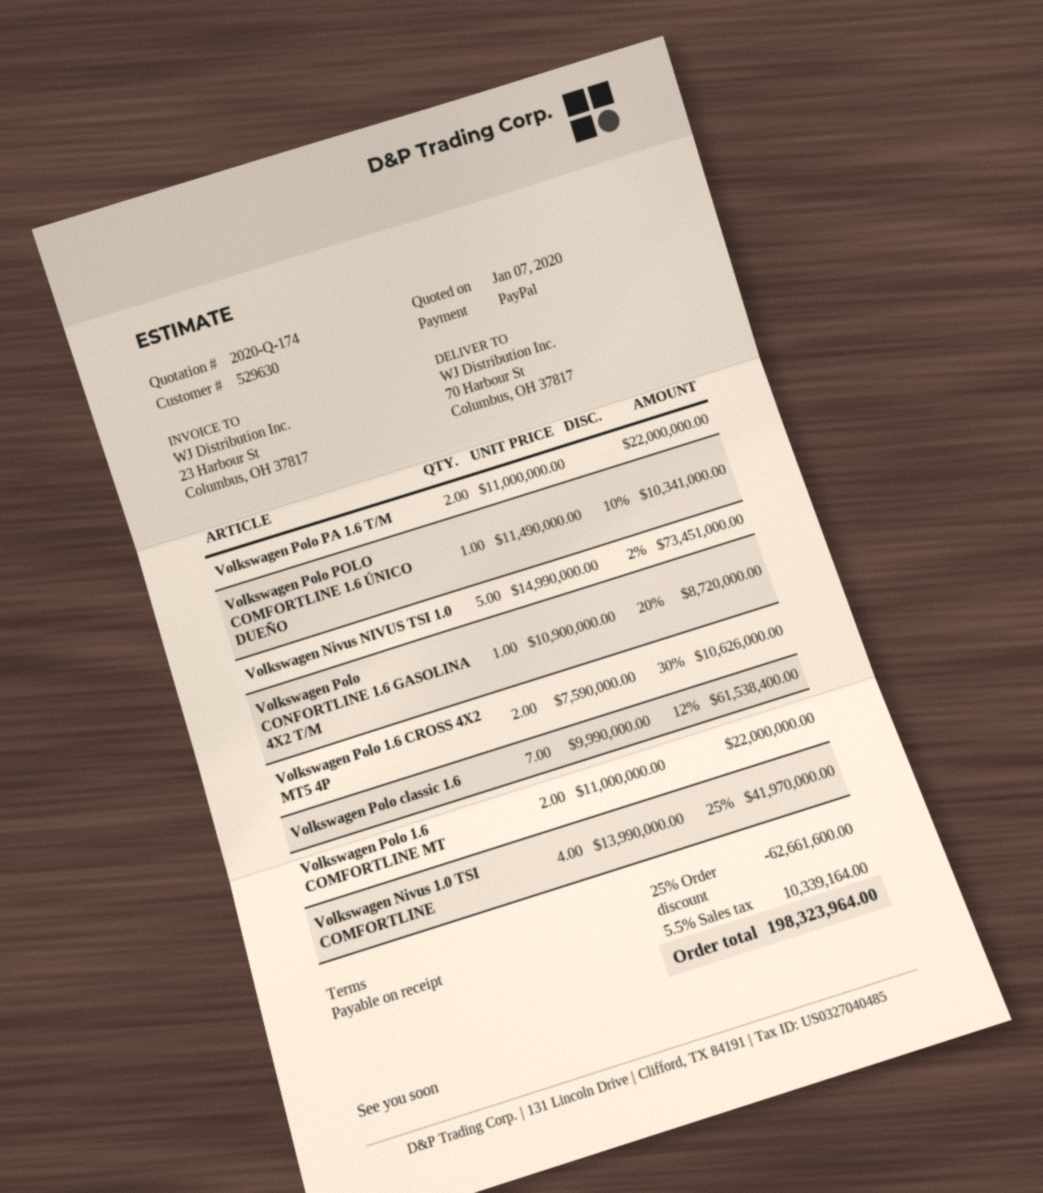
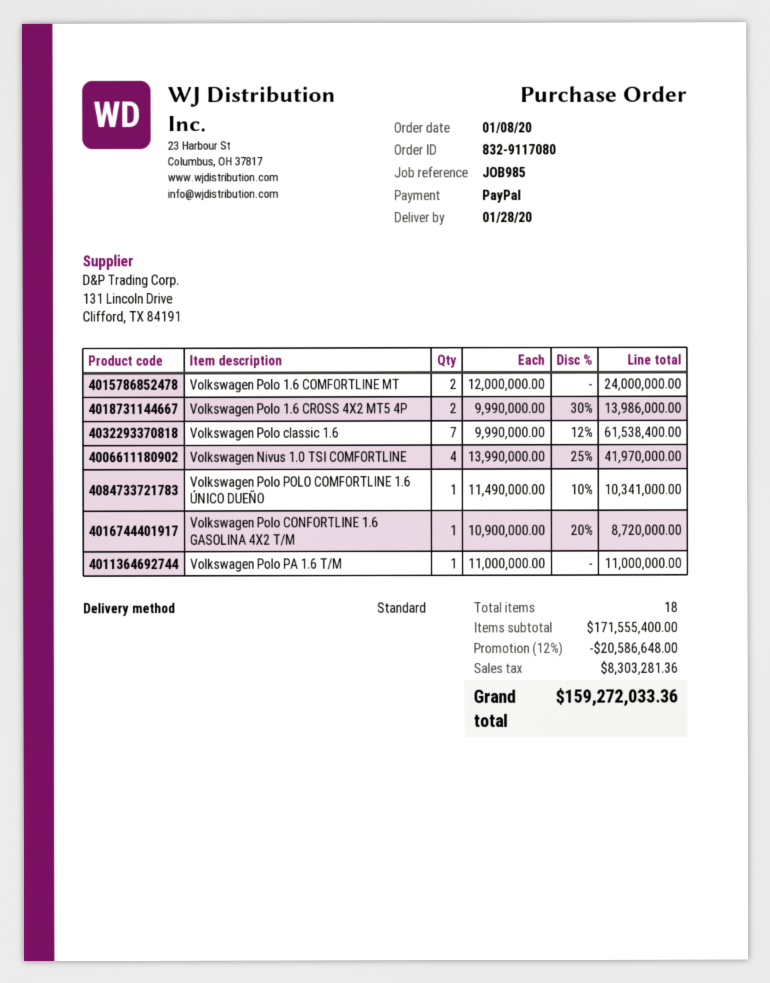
Volkswagen Polo PA 1.6 T/M: 2 x 11000000.00 = 22000000.00 -> 1 x 11000000.00 = 11000000.00
Volkswagen Nivus NIVUS TSI 1.0: 5 x 14990000.00 - 2% = 73451000.00 -> none
Volkswagen Polo 1.6 CROSS 4X2 MT5 4P: 2 x 7590000.00 - 30% = 10626000.00 -> 2 x 9990000.00 - 30% = 13986000.00
Volkswagen Polo 1.6 COMFORTLINE MT: 2 x 11000000.00 = 22000000.00 -> 2 x 12000000.00 = 24000000.00
discount: 25% = 62661600.00 -> 12% = 20586648.00
tax: 10339164.00 -> 8303281.36
total: 198323964.00 -> 159272033.36

